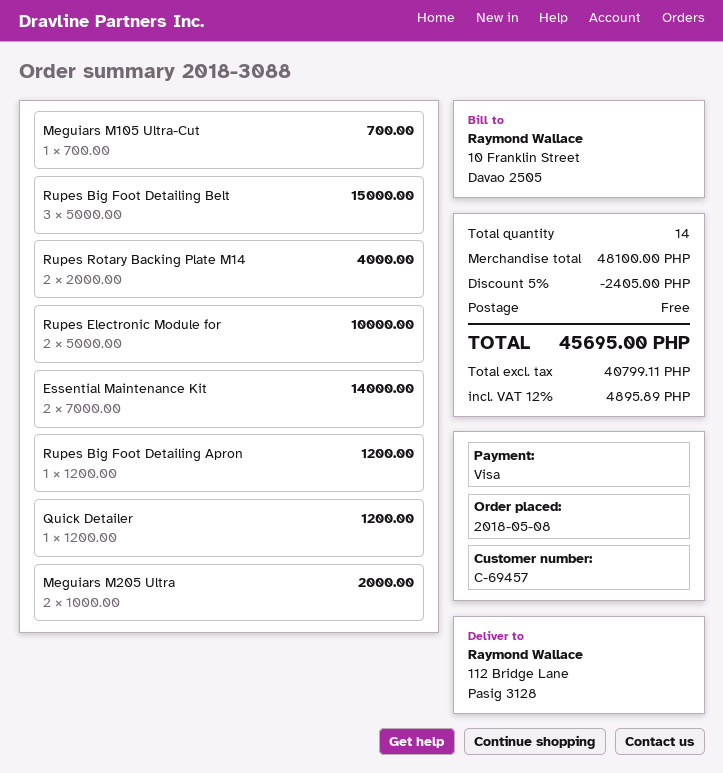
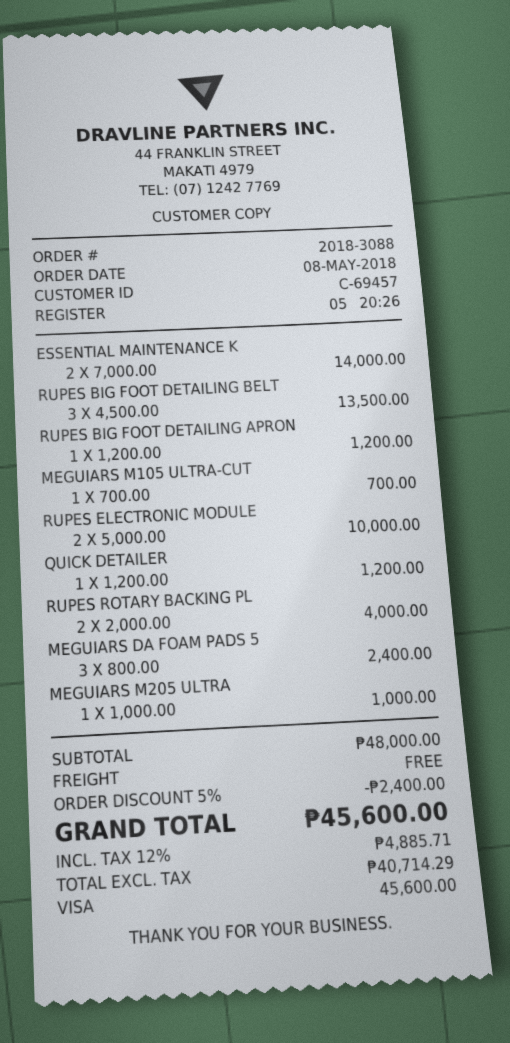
Rupes Big Foot Detailing Belt: 3 x 5000.00 = 15000.00 -> 3 x 4500.00 = 13500.00
Meguiars M205 Ultra: 2 x 1000.00 = 2000.00 -> 1 x 1000.00 = 1000.00
MEGUIARS DA FOAM PADS 5: none -> 3 x 800.00 = 2400.00
subtotal: 48100.00 -> 48000.00
discount: 5% = 2405.00 -> 5% = 2400.00
net: 40799.11 -> 40714.29
tax: 12% = 4895.89 -> 12% = 4885.71
total: 45695.00 -> 45600.00

